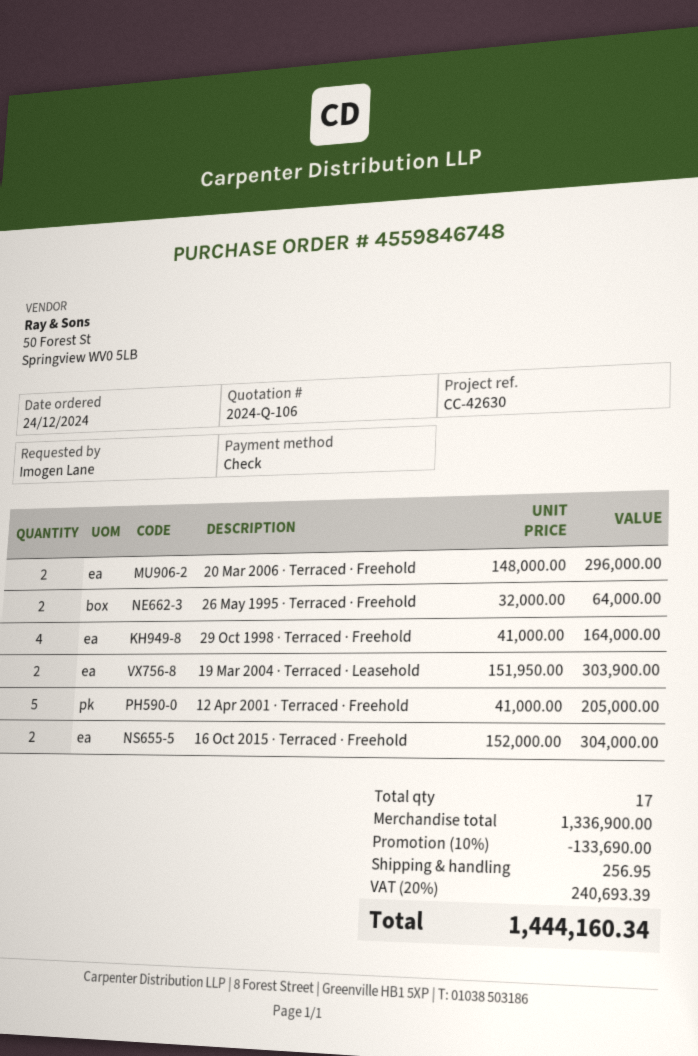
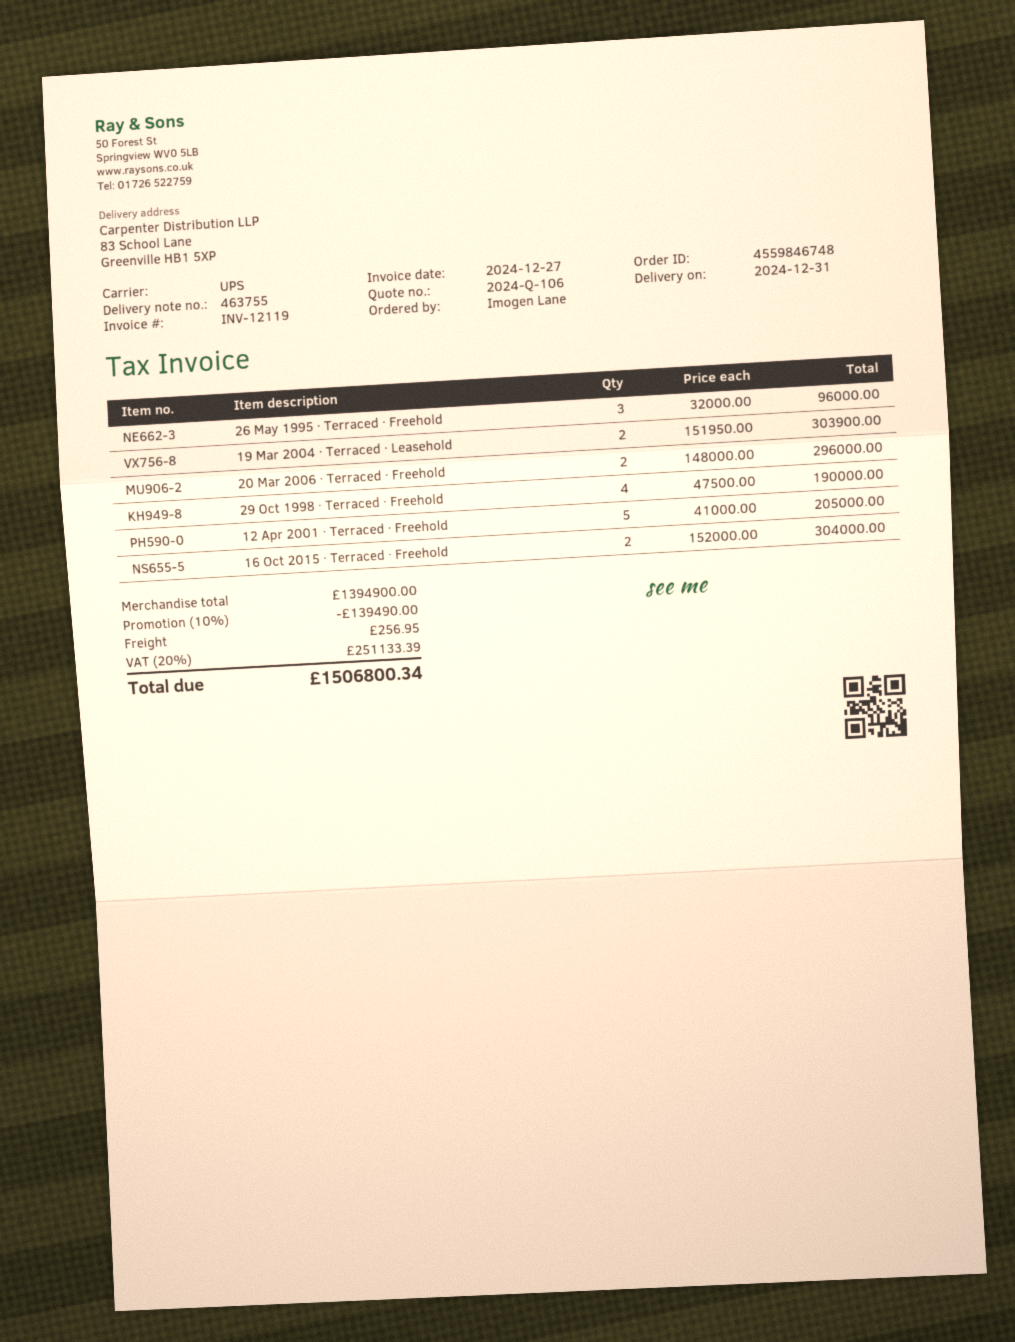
26 May 1995 · Terraced · Freehold: 2 x 32000.00 = 64000.00 -> 3 x 32000.00 = 96000.00
29 Oct 1998 · Terraced · Freehold: 4 x 41000.00 = 164000.00 -> 4 x 47500.00 = 190000.00
subtotal: 1336900.00 -> 1394900.00
discount: 10% = 133690.00 -> 10% = 139490.00
tax: 20% = 240693.39 -> 20% = 251133.39
total: 1444160.34 -> 1506800.34

